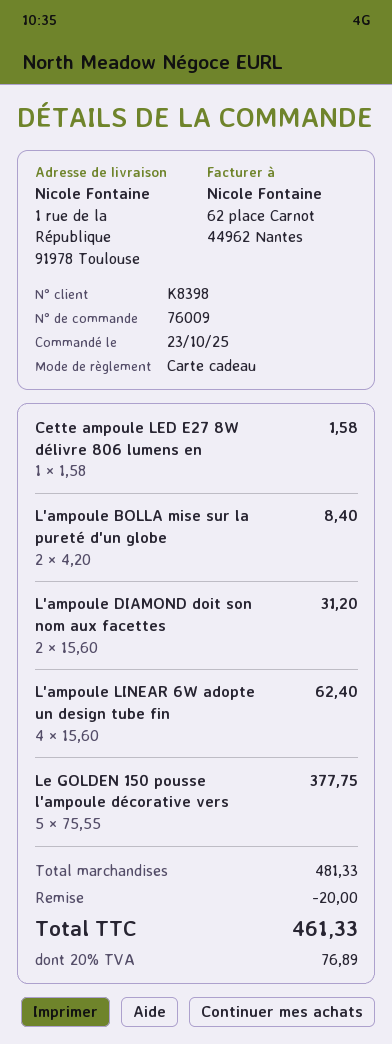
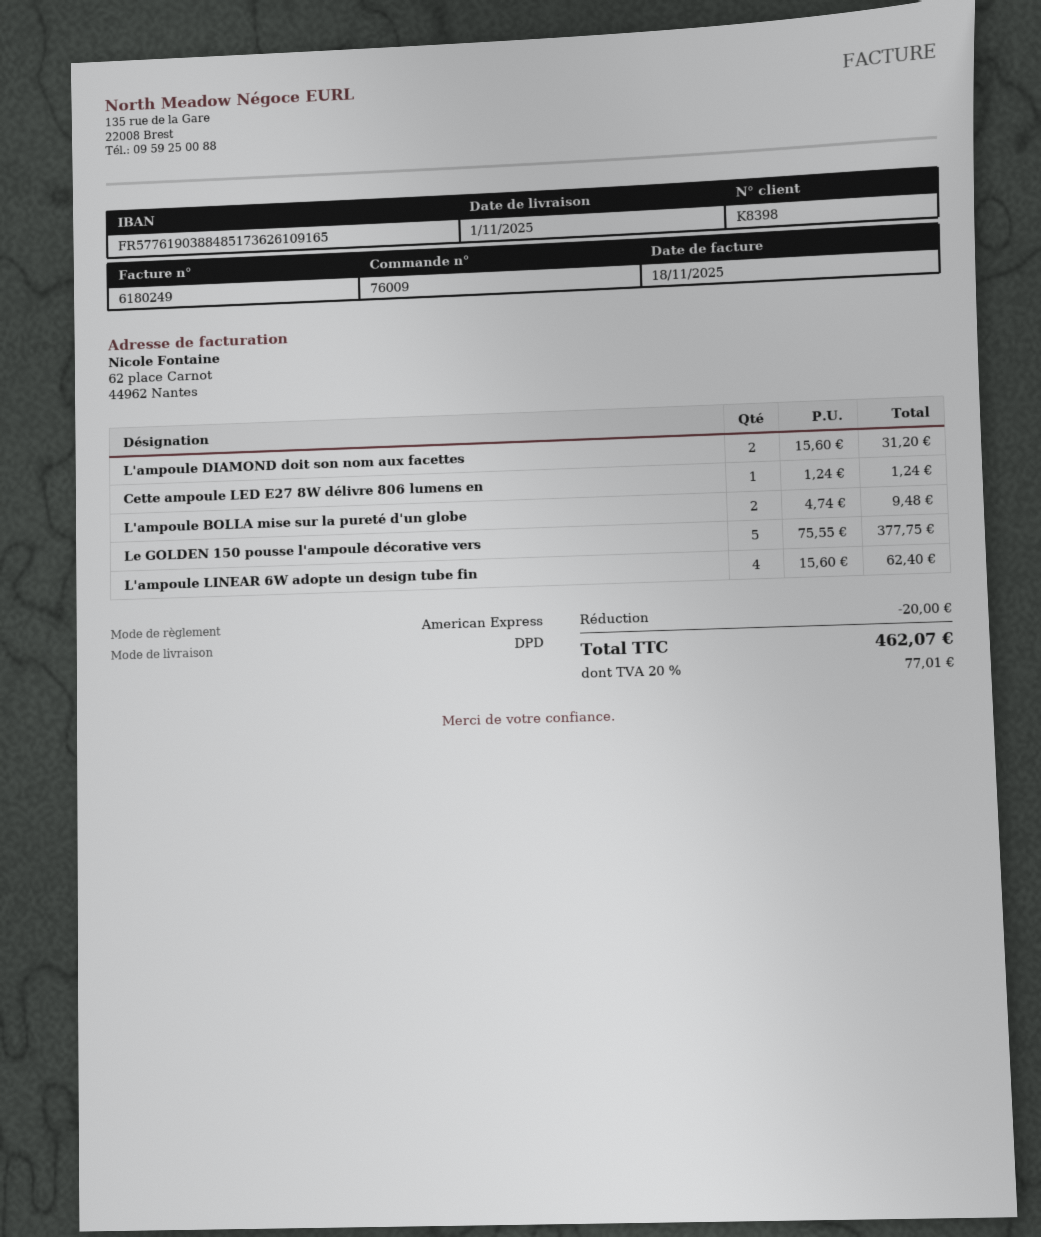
payment method: gift card -> American Express
Cette ampoule LED E27 8W délivre 806 lumens en: 1 x 1.58 = 1.58 -> 1 x 1.24 = 1.24
L'ampoule BOLLA mise sur la pureté d'un globe: 2 x 4.20 = 8.40 -> 2 x 4.74 = 9.48
tax: 20% = 76.89 -> 20% = 77.01
total: 461.33 -> 462.07

